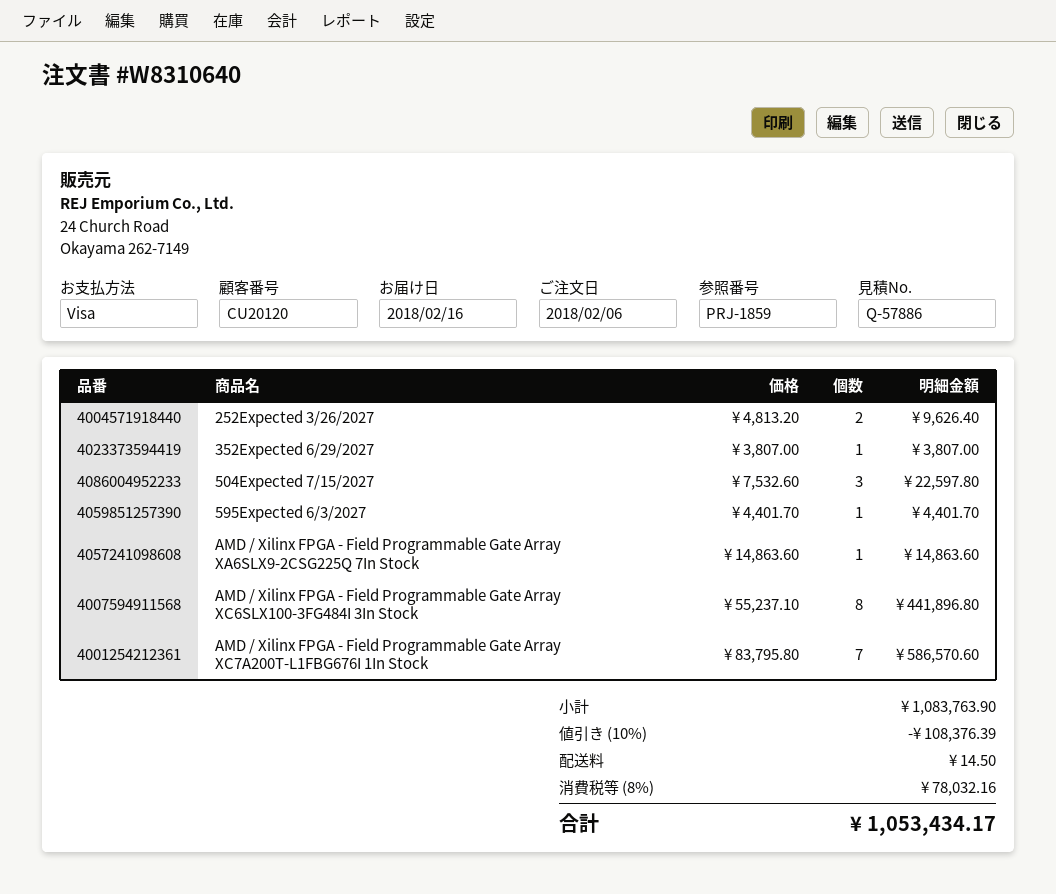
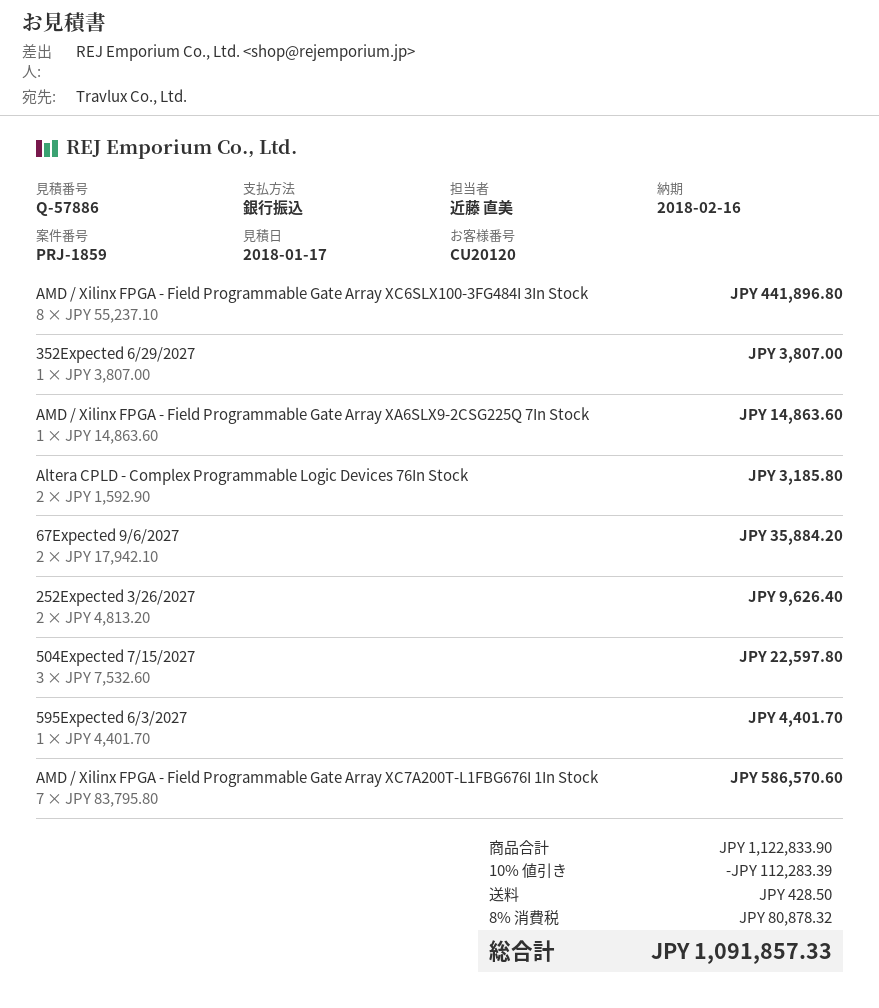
payment method: Visa -> bank transfer
Altera CPLD - Complex Programmable Logic Devices 76In Stock: none -> 2 x 1592.90 = 3185.80
67Expected 9/6/2027: none -> 2 x 17942.10 = 35884.20
subtotal: 1083763.90 -> 1122833.90
discount: 10% = 108376.39 -> 10% = 112283.39
shipping: 14.50 -> 428.50
tax: 8% = 78032.16 -> 8% = 80878.32
total: 1053434.17 -> 1091857.33

